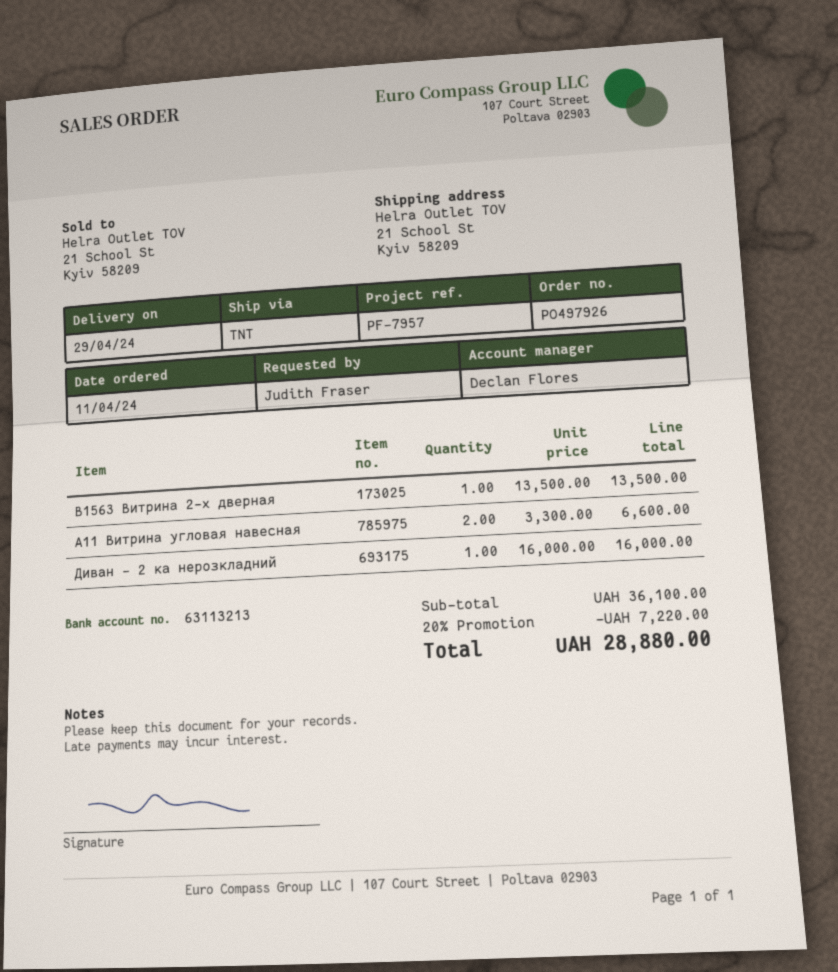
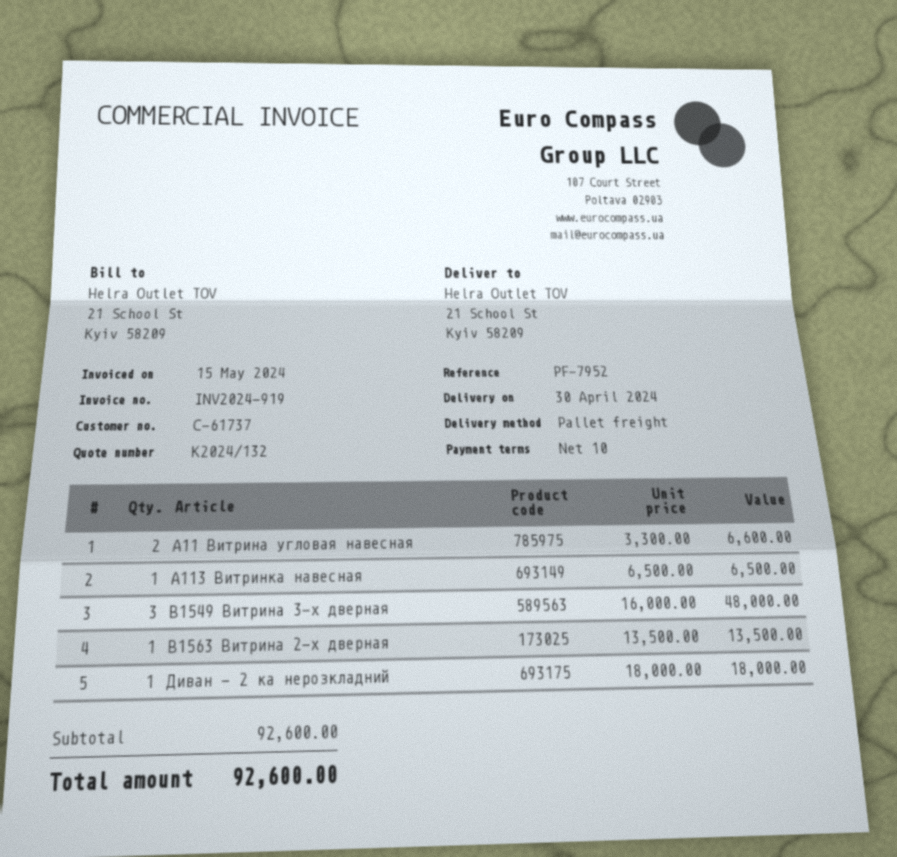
delivery date: 2024-04-29 -> 2024-04-30
reference: PF-7957 -> PF-7952
shipping method: TNT -> pallet freight
Диван - 2 ка нерозкладний: 1 x 16000.00 = 16000.00 -> 1 x 18000.00 = 18000.00
А113 Витринка навесная: none -> 1 x 6500.00 = 6500.00
В1549 Витрина 3-х дверная: none -> 3 x 16000.00 = 48000.00
subtotal: 36100.00 -> 92600.00
discount: 20% = 7220.00 -> none
total: 28880.00 -> 92600.00

